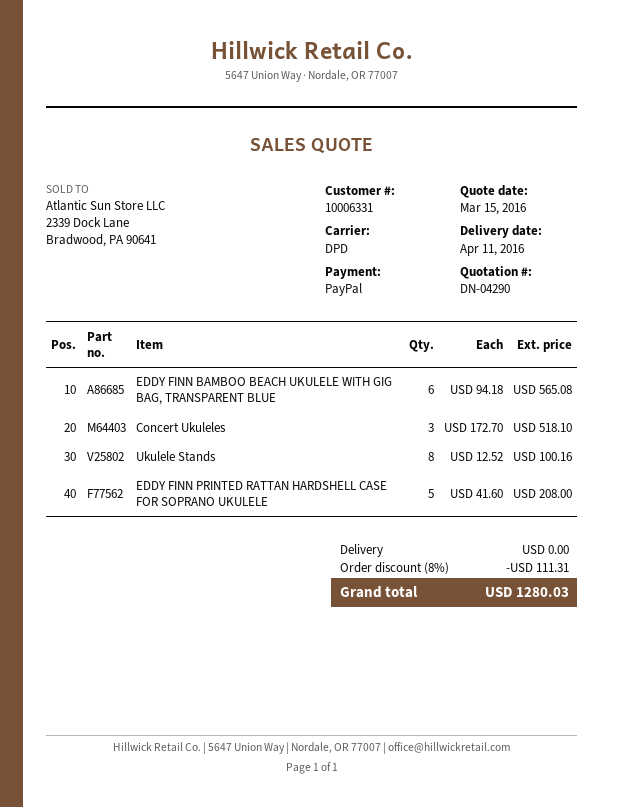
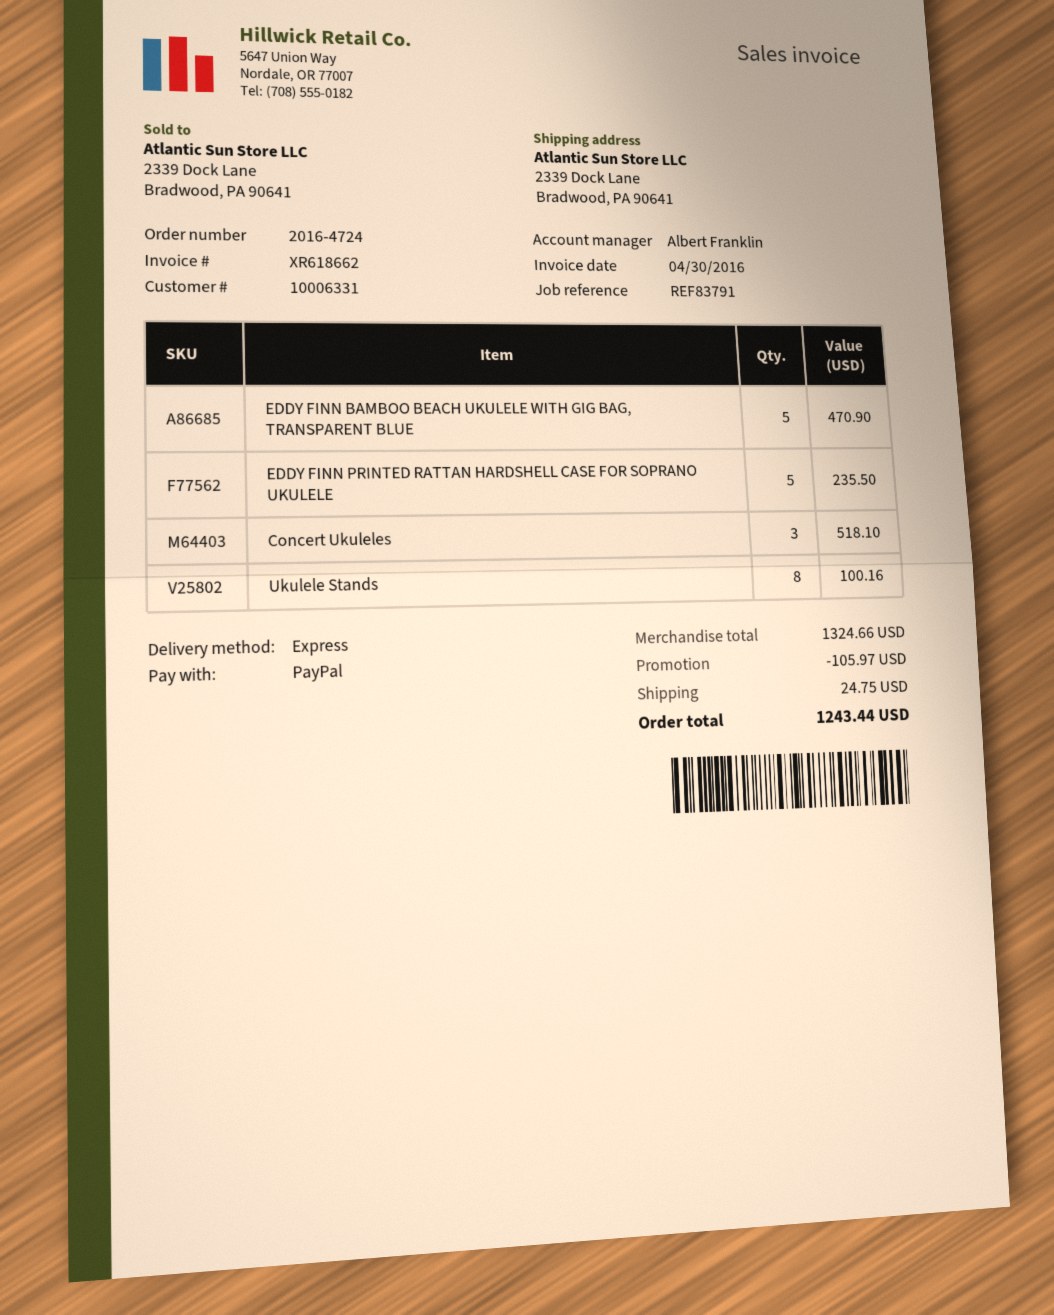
shipping method: DPD -> express
EDDY FINN BAMBOO BEACH UKULELE WITH GIG BAG, TRANSPARENT BLUE: 6 for 565.08 -> 5 for 470.90
EDDY FINN PRINTED RATTAN HARDSHELL CASE FOR SOPRANO UKULELE: 5 for 208.00 -> 5 for 235.50
discount: 111.31 -> 105.97
shipping: 0.00 -> 24.75
total: 1280.03 -> 1243.44

